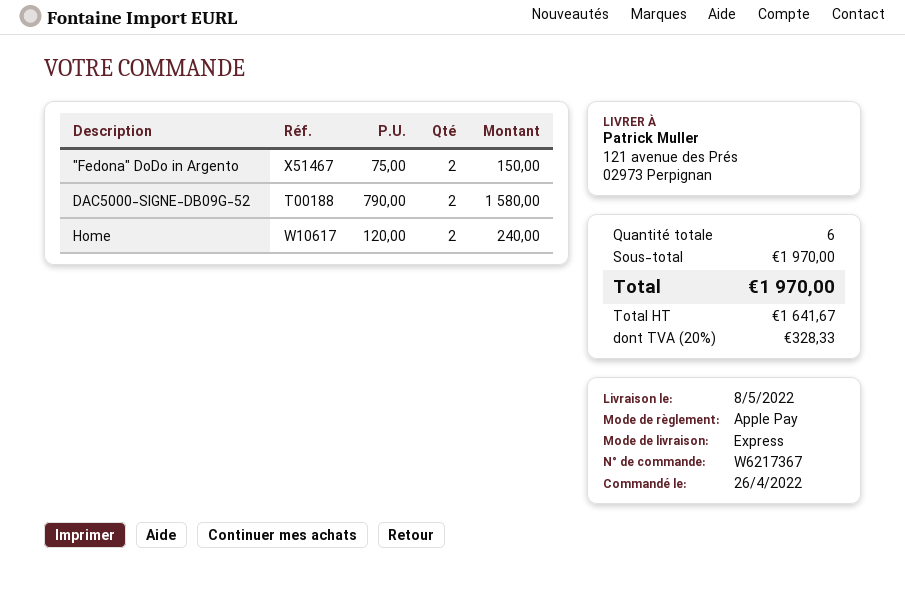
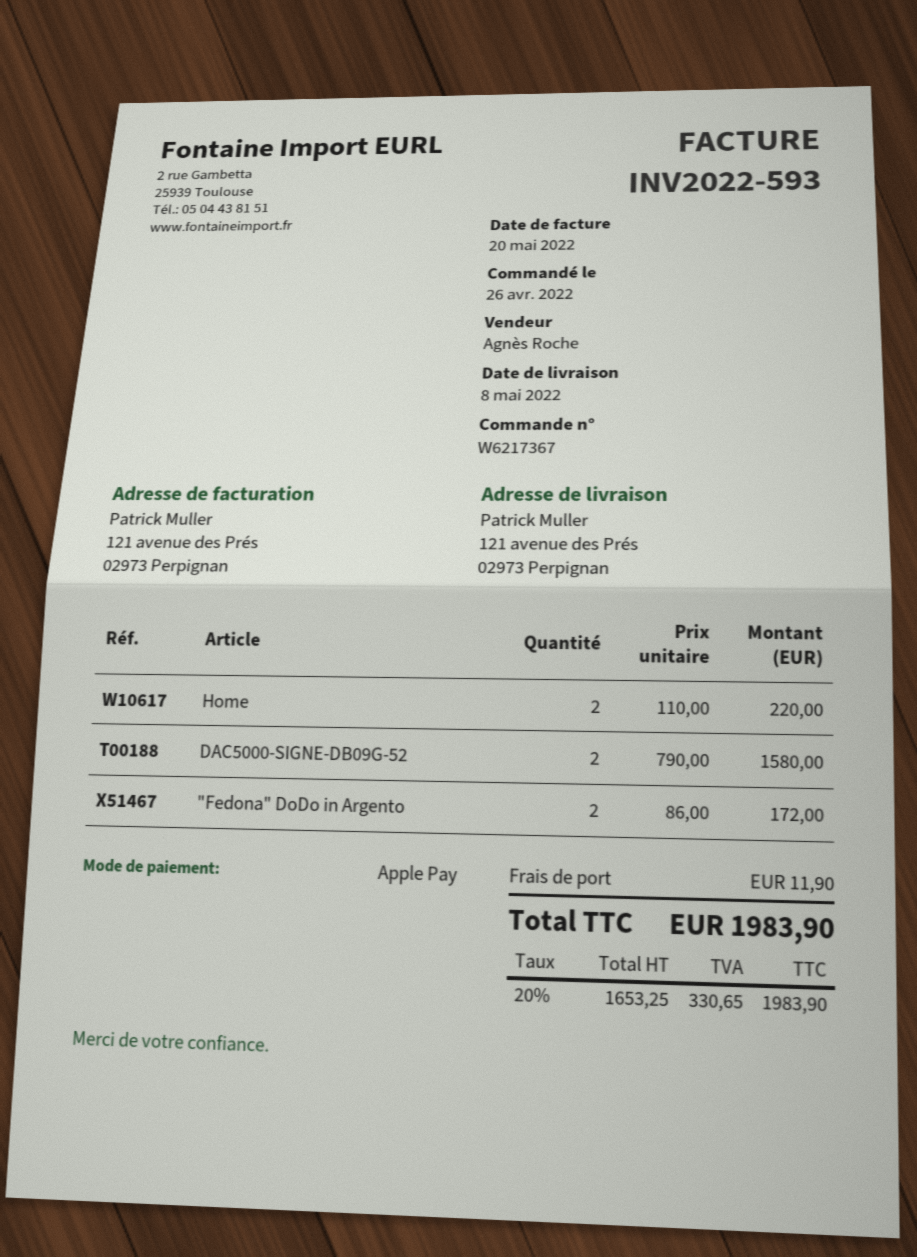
"Fedona" DoDo in Argento: 2 x 75.00 = 150.00 -> 2 x 86.00 = 172.00
Home: 2 x 120.00 = 240.00 -> 2 x 110.00 = 220.00
shipping: none -> 11.90
net: 1641.67 -> 1653.25
tax: 20% = 328.33 -> 20% = 330.65
total: 1970.00 -> 1983.90

